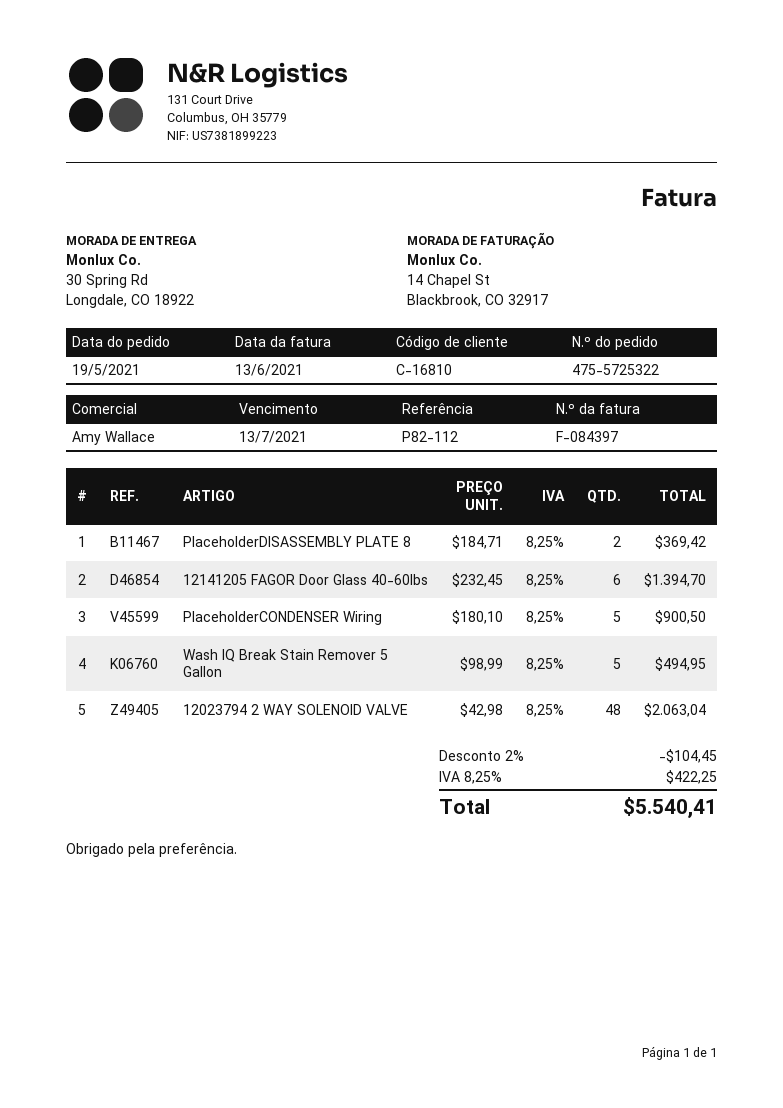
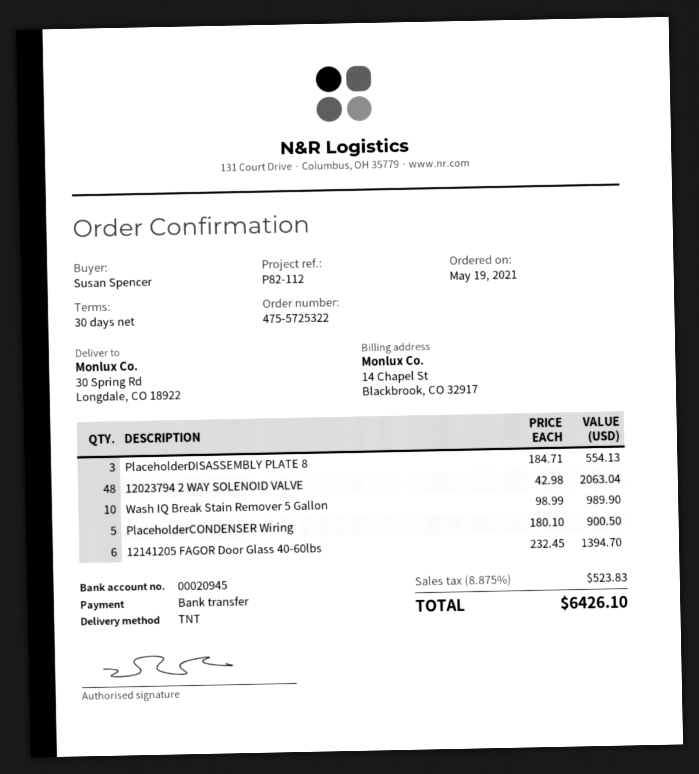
PlaceholderDISASSEMBLY PLATE 8: 2 x 184.71 = 369.42 -> 3 x 184.71 = 554.13
Wash IQ Break Stain Remover 5 Gallon: 5 x 98.99 = 494.95 -> 10 x 98.99 = 989.90
discount: 2% = 104.45 -> none
tax: 8.25% = 422.25 -> 8.875% = 523.83
total: 5540.41 -> 6426.10

